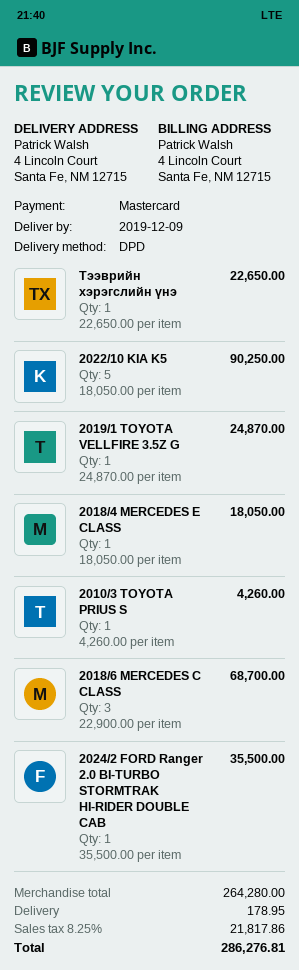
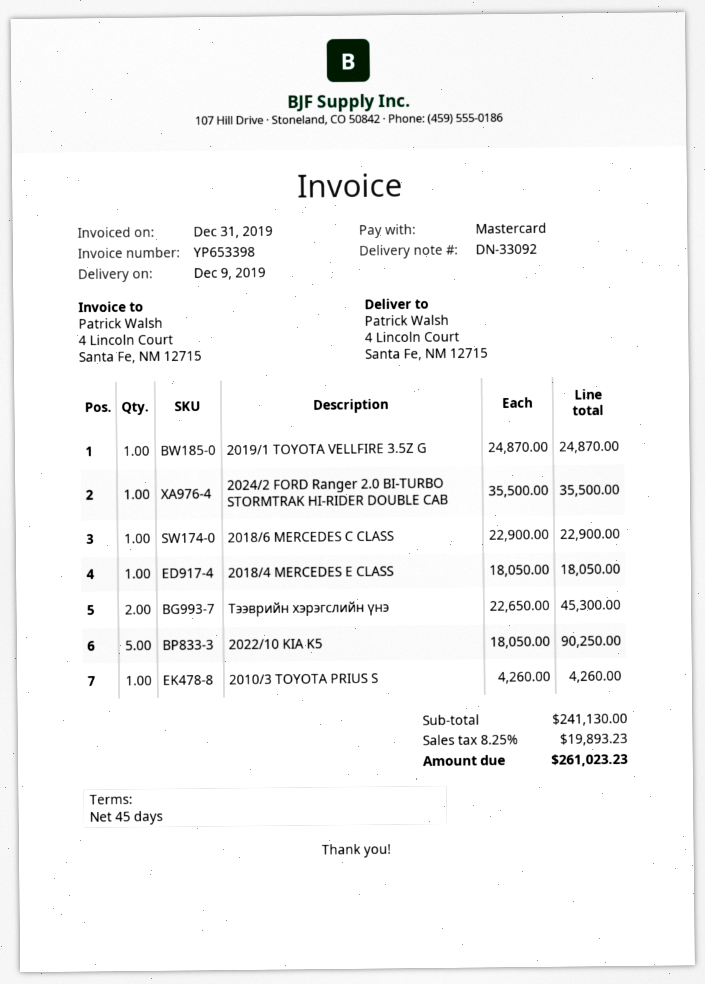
Тээврийн хэрэгслийн үнэ: 1 x 22650.00 = 22650.00 -> 2 x 22650.00 = 45300.00
2018/6 MERCEDES C CLASS: 3 x 22900.00 = 68700.00 -> 1 x 22900.00 = 22900.00
subtotal: 264280.00 -> 241130.00
shipping: 178.95 -> none
tax: 8.25% = 21817.86 -> 8.25% = 19893.23
total: 286276.81 -> 261023.23

